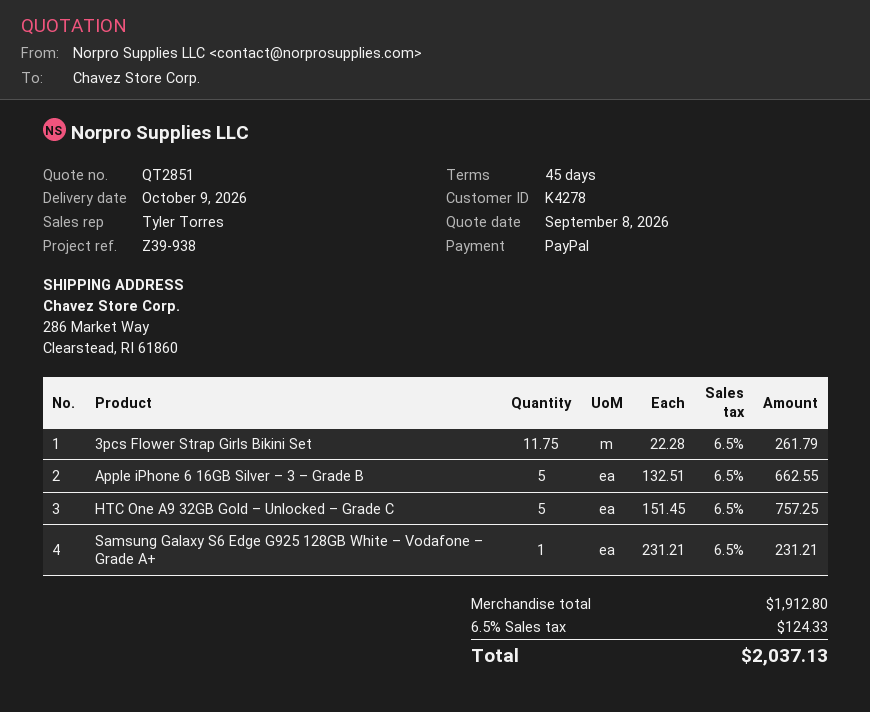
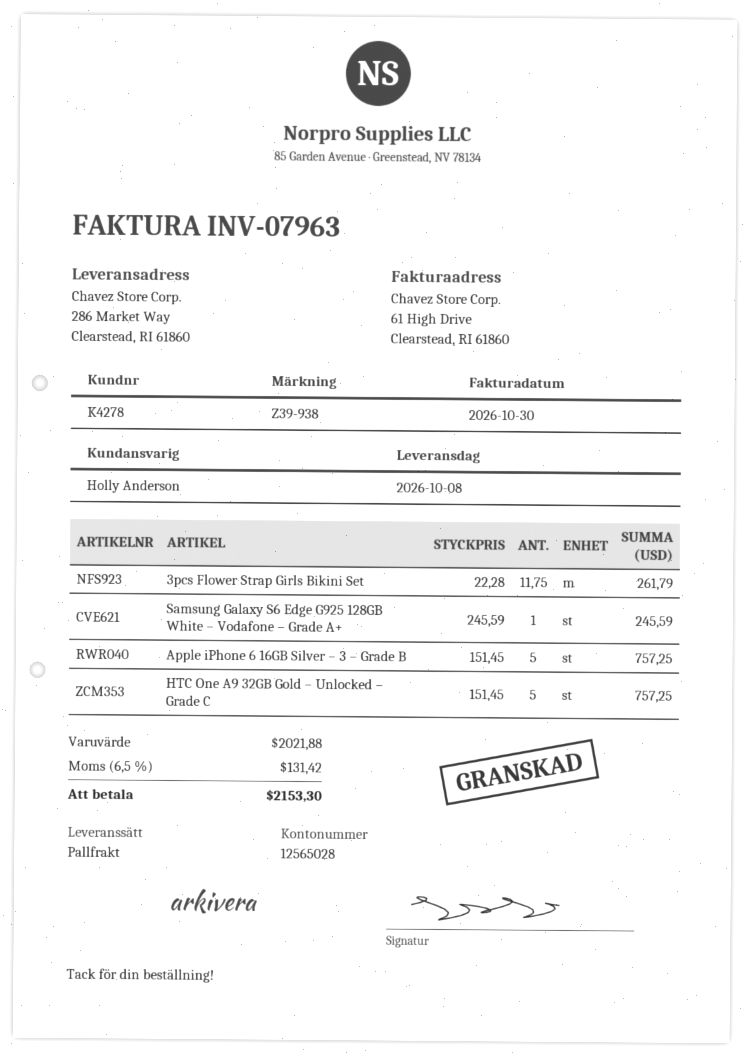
delivery date: 2026-10-09 -> 2026-10-08
sales rep: Tyler Torres -> Holly Anderson
Apple iPhone 6 16GB Silver – 3 – Grade B: 5 x 132.51 = 662.55 -> 5 x 151.45 = 757.25
Samsung Galaxy S6 Edge G925 128GB White – Vodafone – Grade A+: 1 x 231.21 = 231.21 -> 1 x 245.59 = 245.59
subtotal: 1912.80 -> 2021.88
tax: 6.5% = 124.33 -> 6.5% = 131.42
total: 2037.13 -> 2153.30

